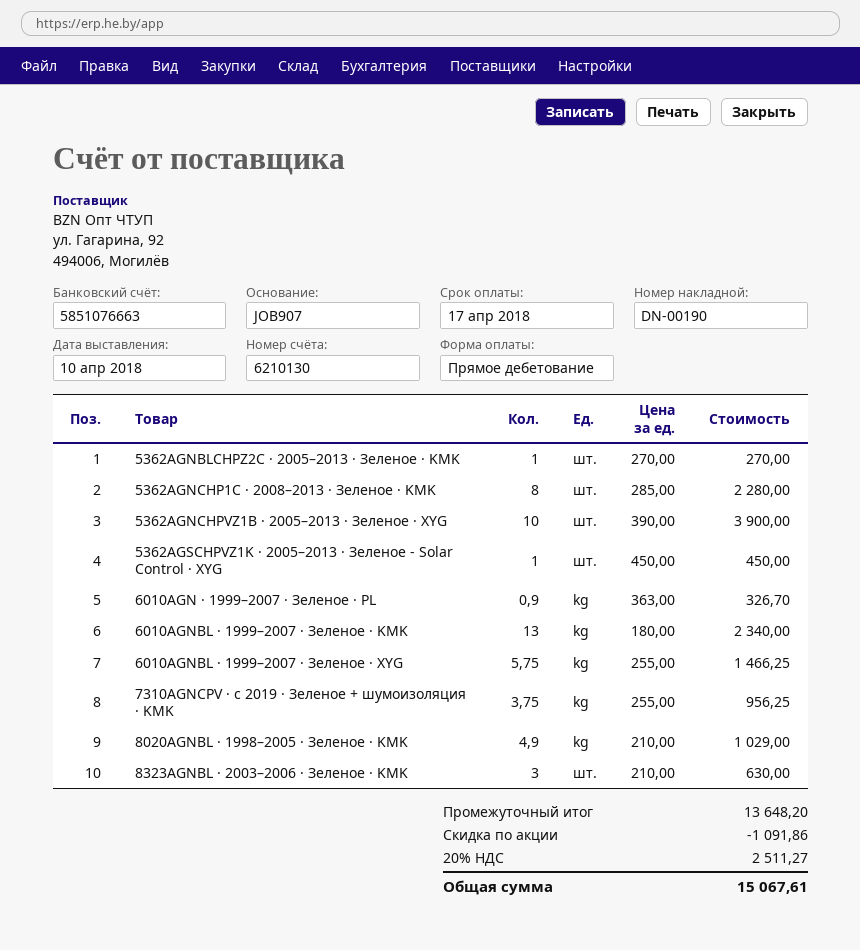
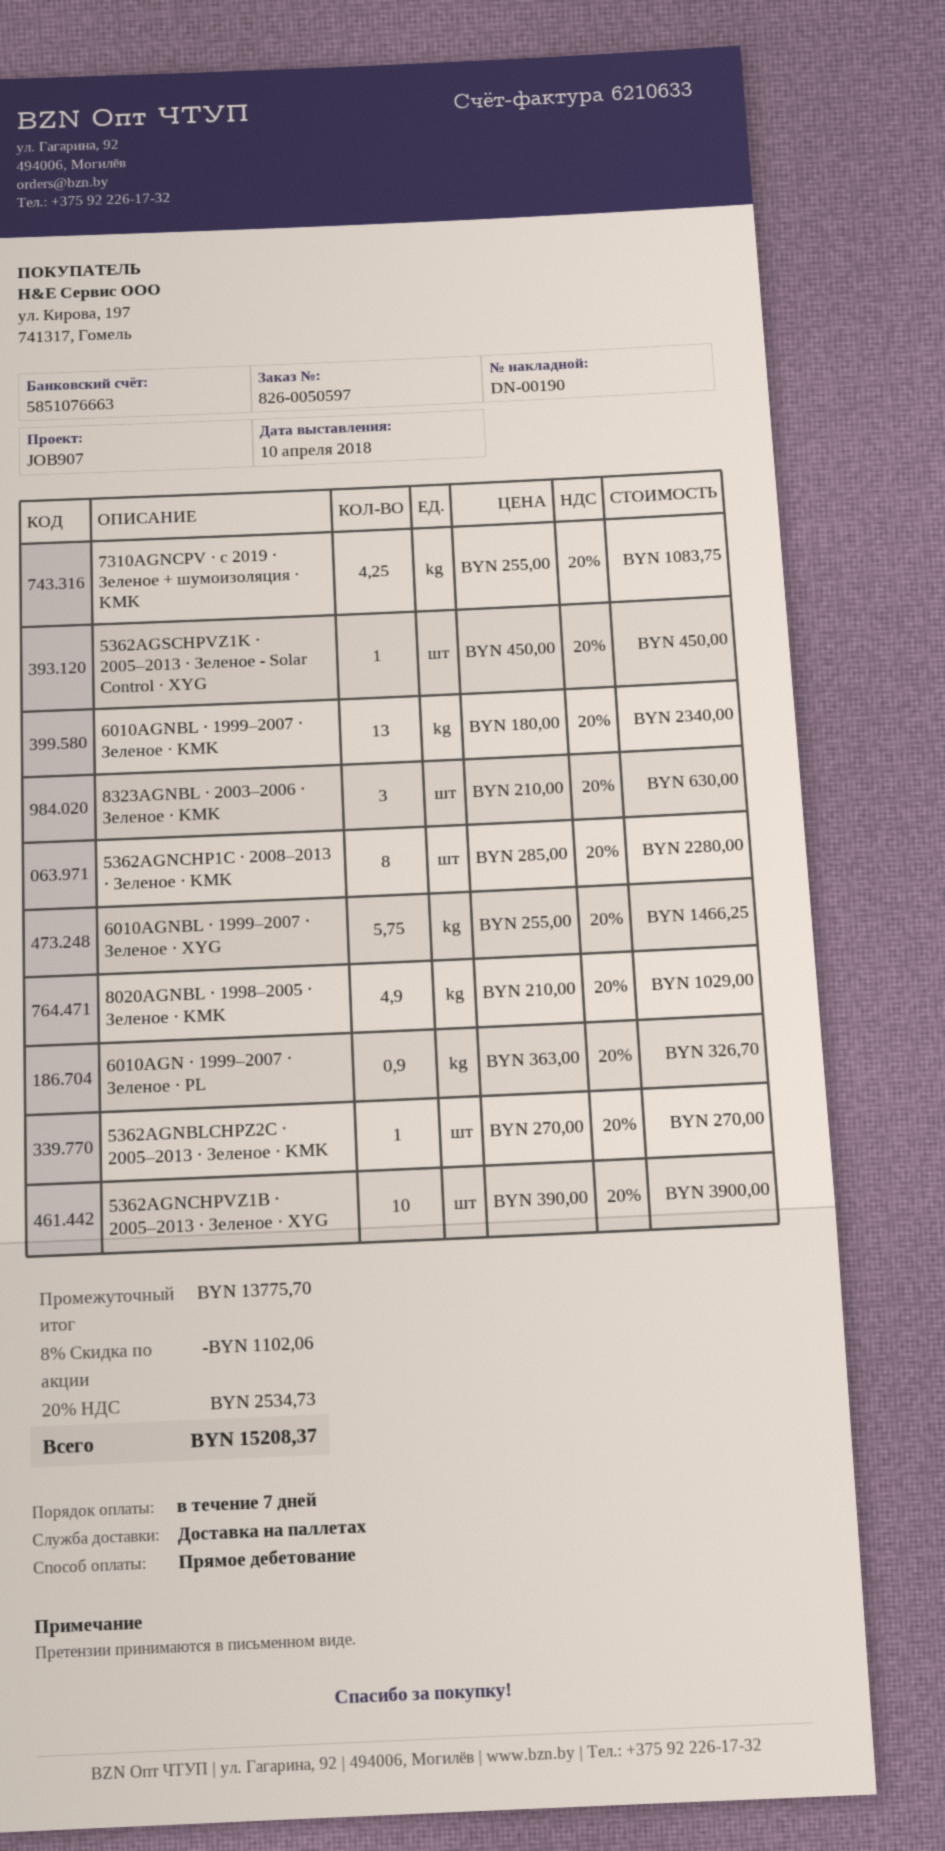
invoice number: 6210130 -> 6210633
7310AGNCPV · с 2019 · Зеленое + шумоизоляция · KMK: 3.75 x 255.00 = 956.25 -> 4.25 x 255.00 = 1083.75
subtotal: 13648.20 -> 13775.70
discount: 1091.86 -> 1102.06
tax: 20% = 2511.27 -> 20% = 2534.73
total: 15067.61 -> 15208.37

